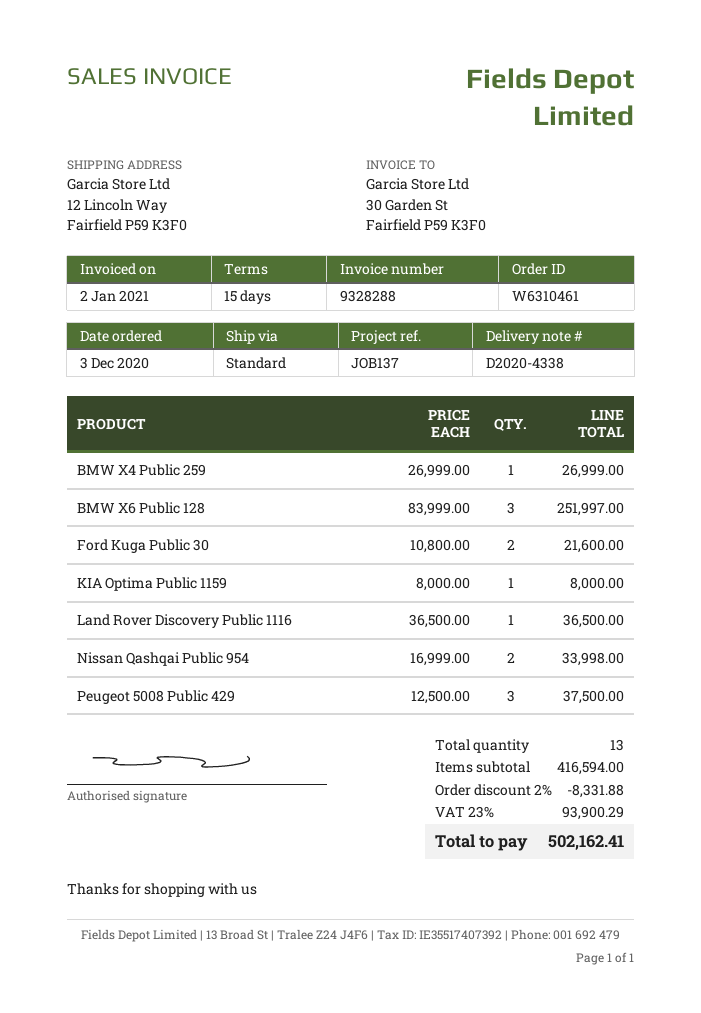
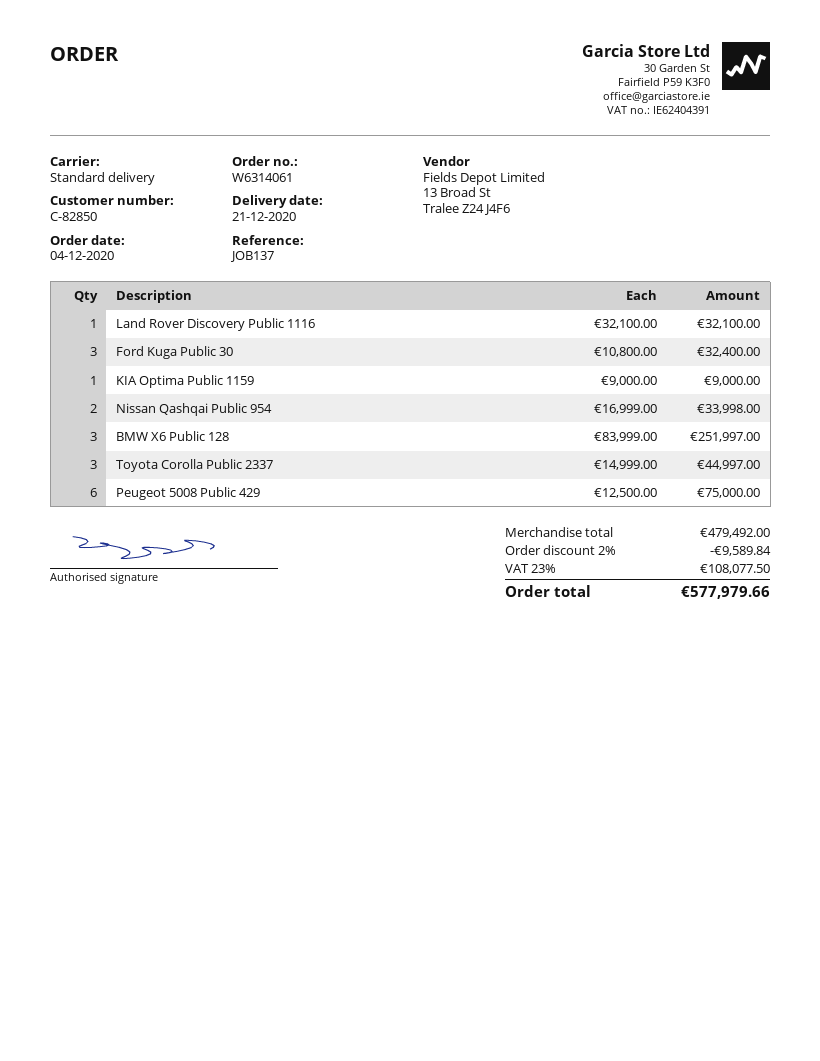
order number: W6310461 -> W6314061
order date: 2020-12-03 -> 2020-12-04
BMW X4 Public 259: 1 x 26999.00 = 26999.00 -> none
Ford Kuga Public 30: 2 x 10800.00 = 21600.00 -> 3 x 10800.00 = 32400.00
KIA Optima Public 1159: 1 x 8000.00 = 8000.00 -> 1 x 9000.00 = 9000.00
Land Rover Discovery Public 1116: 1 x 36500.00 = 36500.00 -> 1 x 32100.00 = 32100.00
Peugeot 5008 Public 429: 3 x 12500.00 = 37500.00 -> 6 x 12500.00 = 75000.00
Toyota Corolla Public 2337: none -> 3 x 14999.00 = 44997.00
subtotal: 416594.00 -> 479492.00
discount: 2% = 8331.88 -> 2% = 9589.84
tax: 23% = 93900.29 -> 23% = 108077.50
total: 502162.41 -> 577979.66

